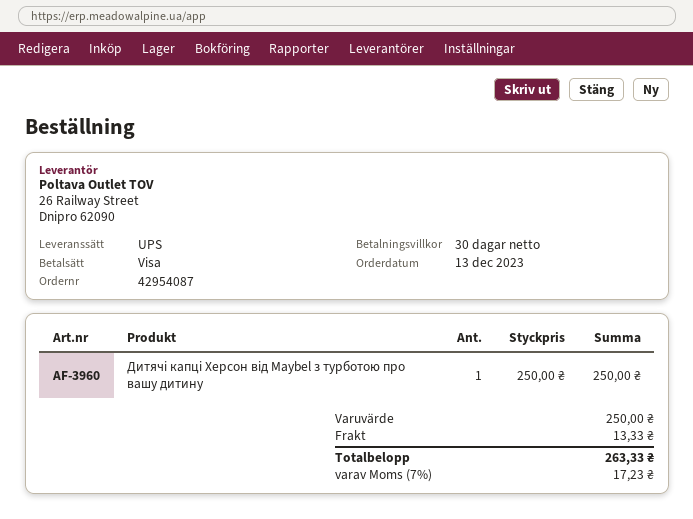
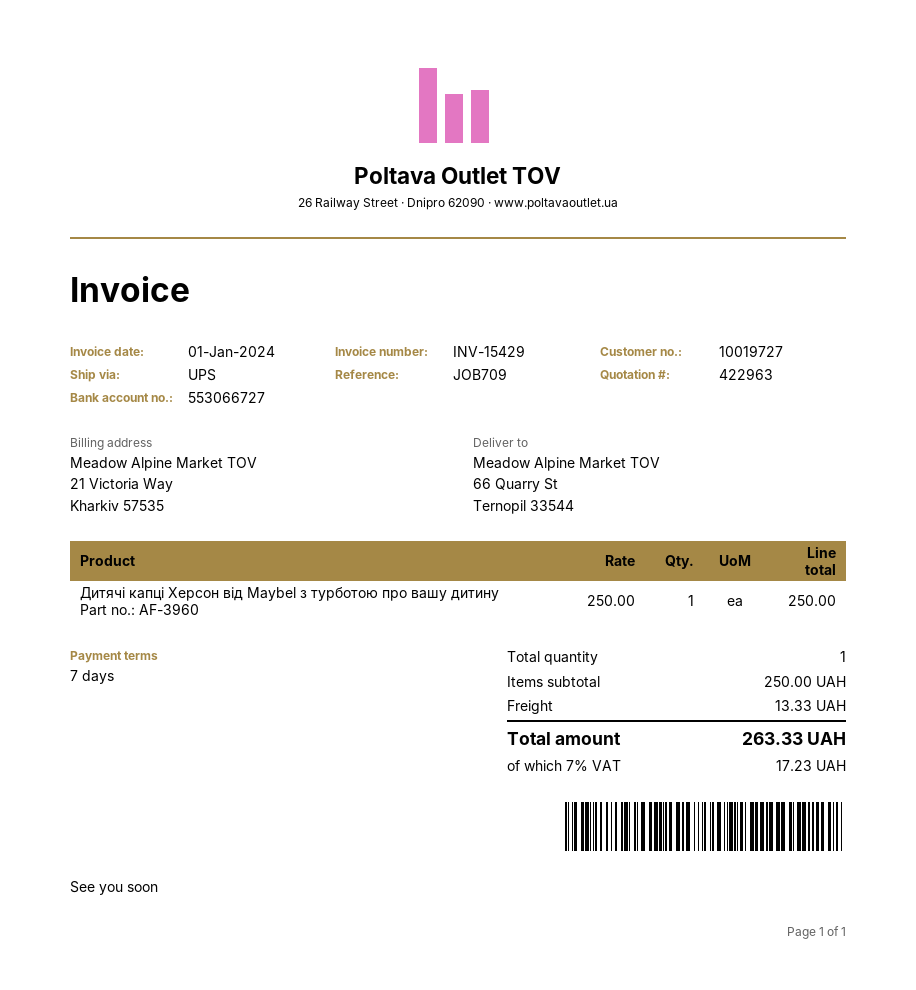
payment terms: 30 days -> 7 days

